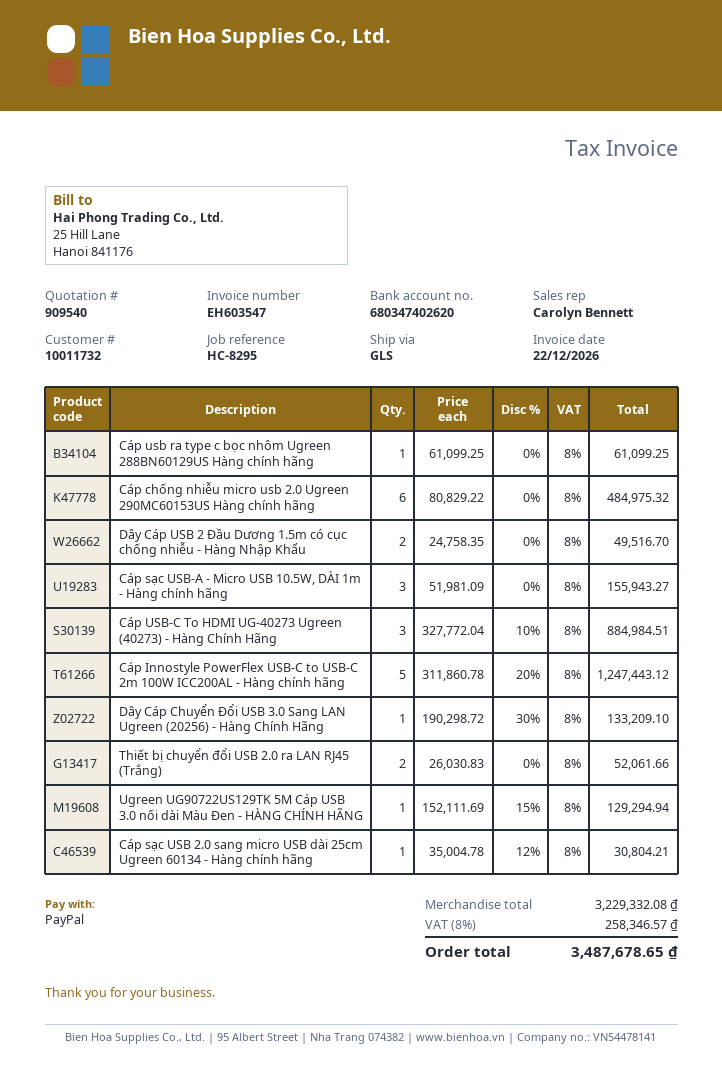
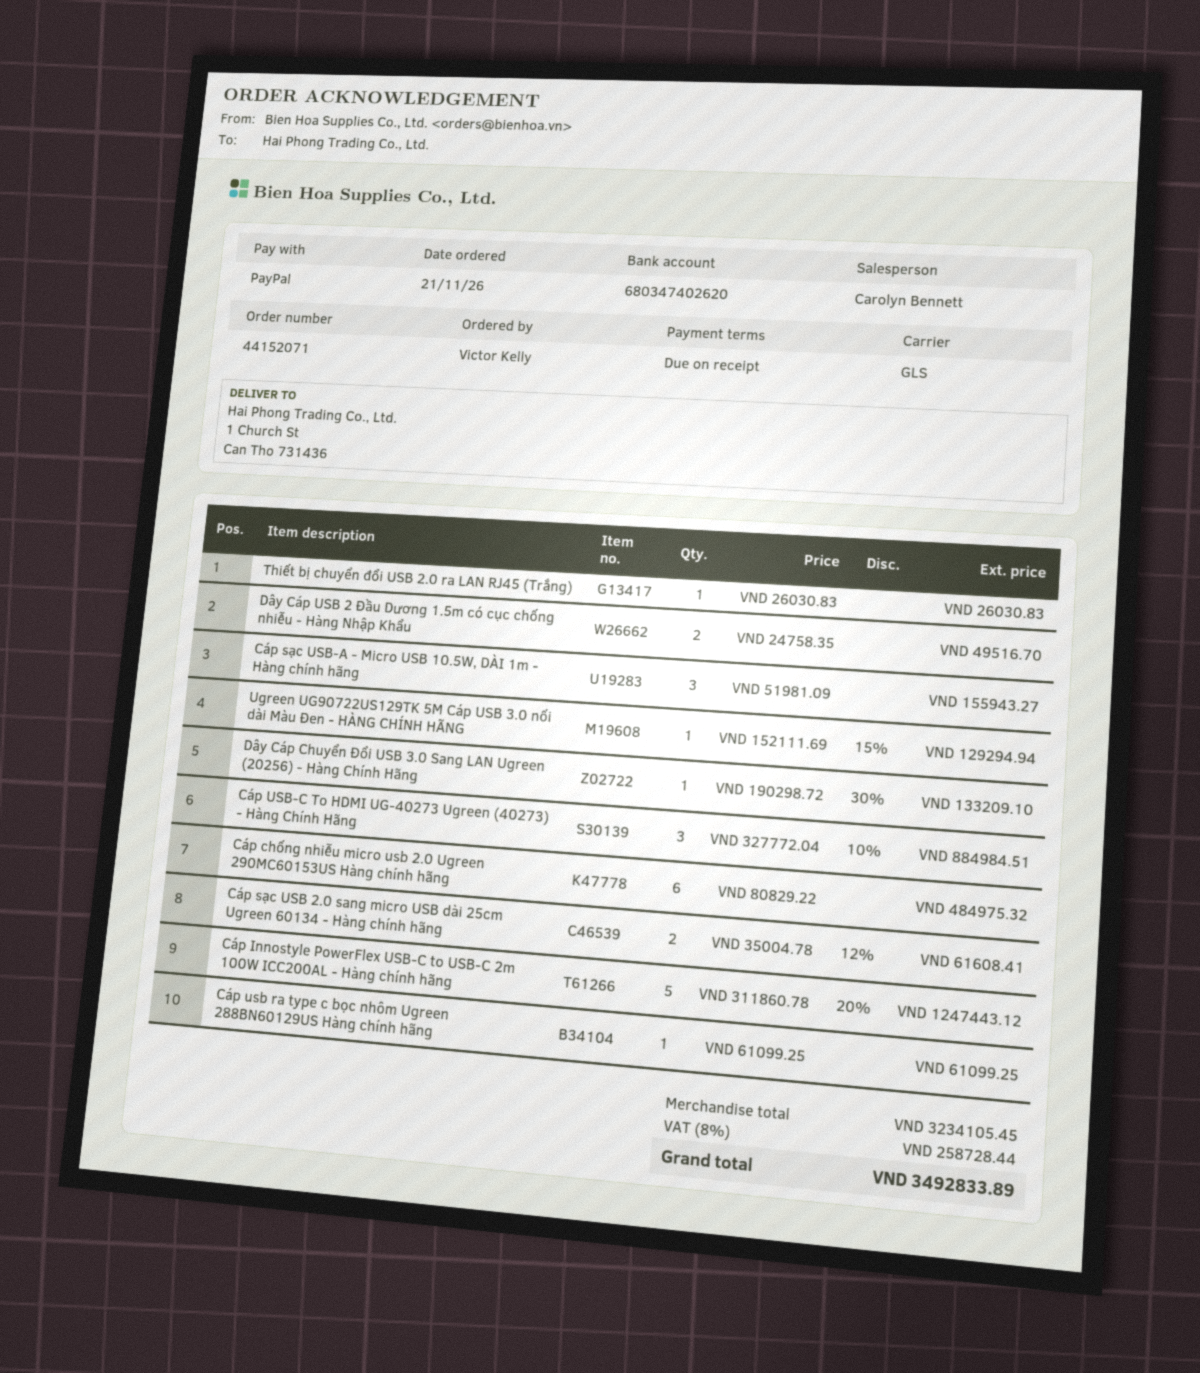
Thiết bị chuyển đổi USB 2.0 ra LAN RJ45 (Trắng): 2 x 26030.83 = 52061.66 -> 1 x 26030.83 = 26030.83
Cáp sạc USB 2.0 sang micro USB dài 25cm Ugreen 60134 - Hàng chính hãng: 1 x 35004.78 - 12% = 30804.21 -> 2 x 35004.78 - 12% = 61608.41
subtotal: 3229332.08 -> 3234105.45
tax: 8% = 258346.57 -> 8% = 258728.44
total: 3487678.65 -> 3492833.89

